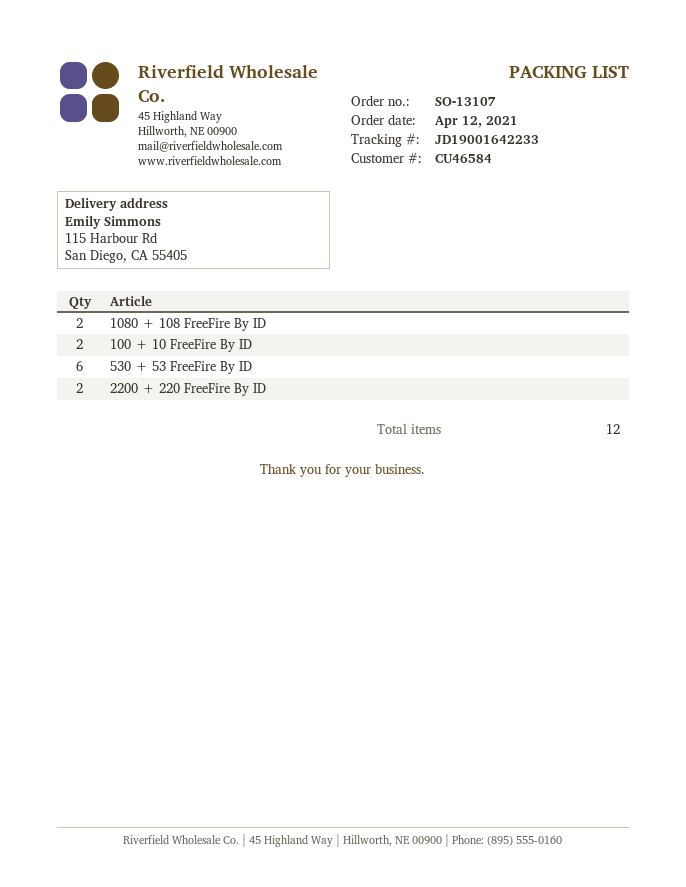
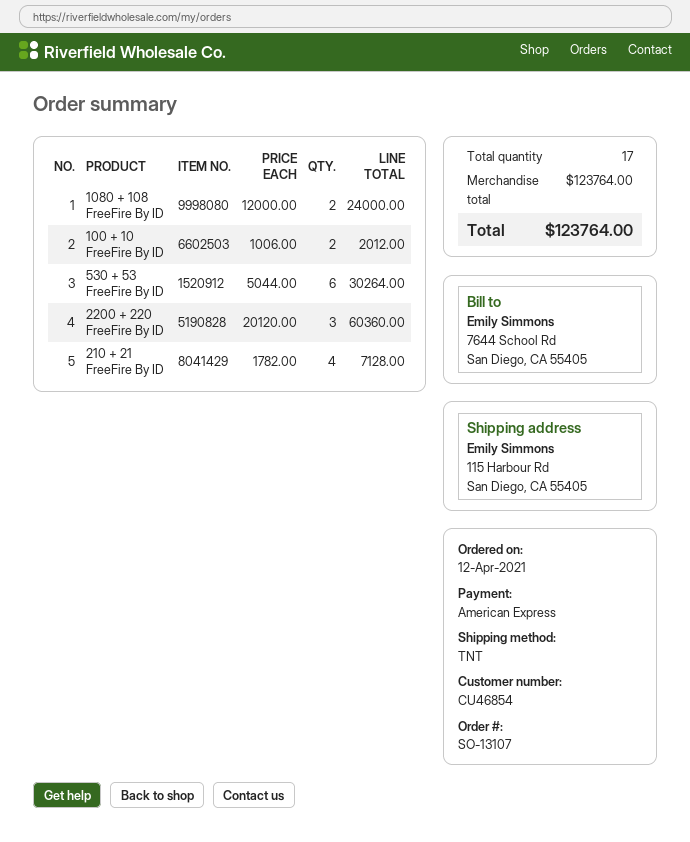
customer number: CU46584 -> CU46854
2200 + 220 FreeFire By ID: 2 -> 3
210 + 21 FreeFire By ID: none -> 4
total quantity: 12 -> 17

